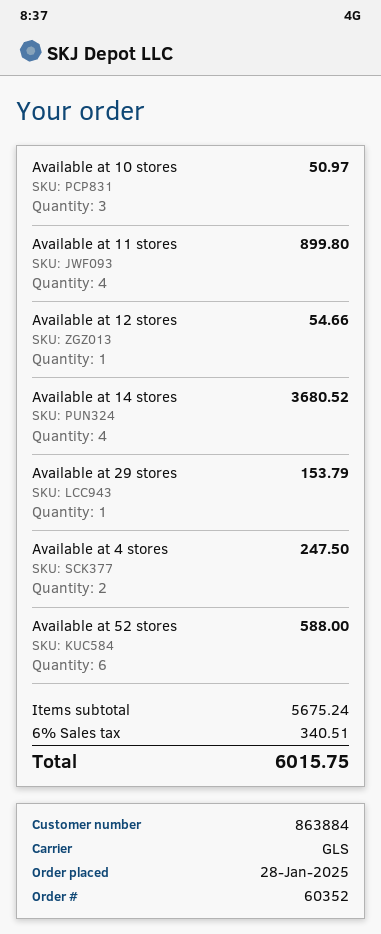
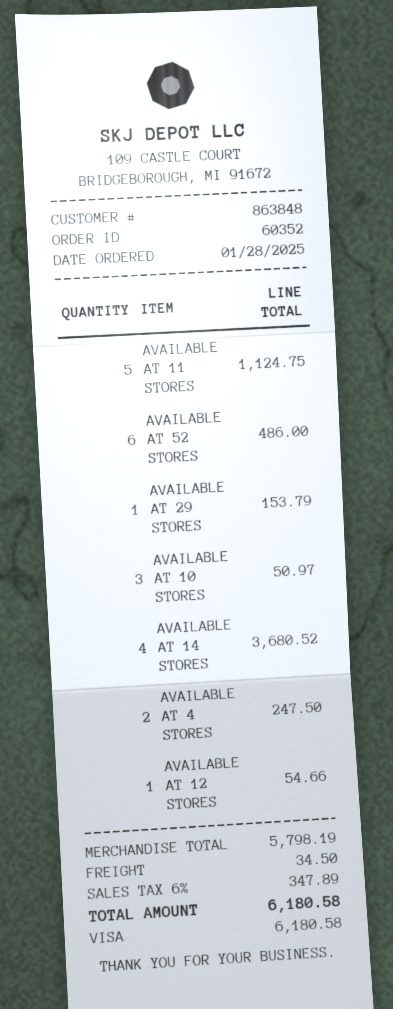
customer number: 863884 -> 863848
Available at 11 stores: 4 for 899.80 -> 5 for 1124.75
Available at 52 stores: 6 for 588.00 -> 6 for 486.00
subtotal: 5675.24 -> 5798.19
shipping: none -> 34.50
tax: 6% = 340.51 -> 6% = 347.89
total: 6015.75 -> 6180.58

